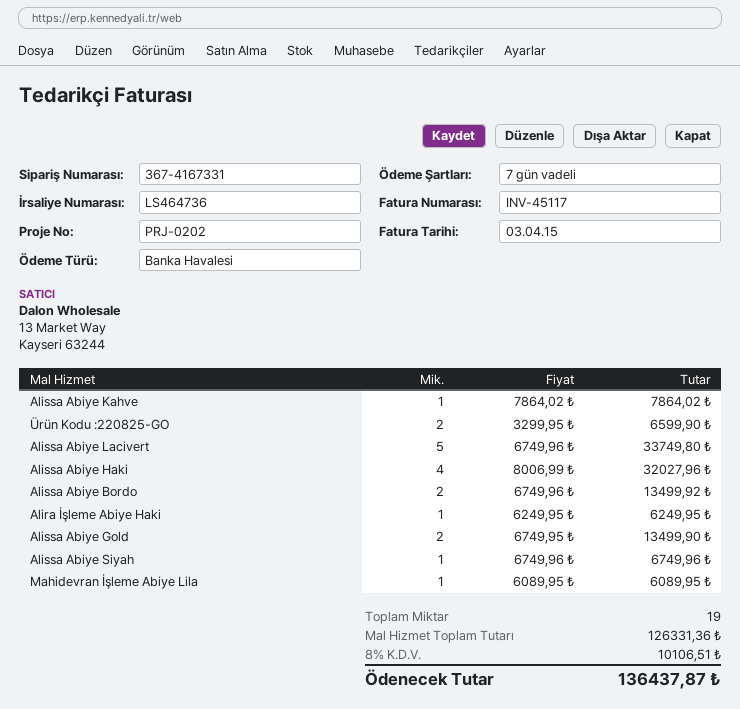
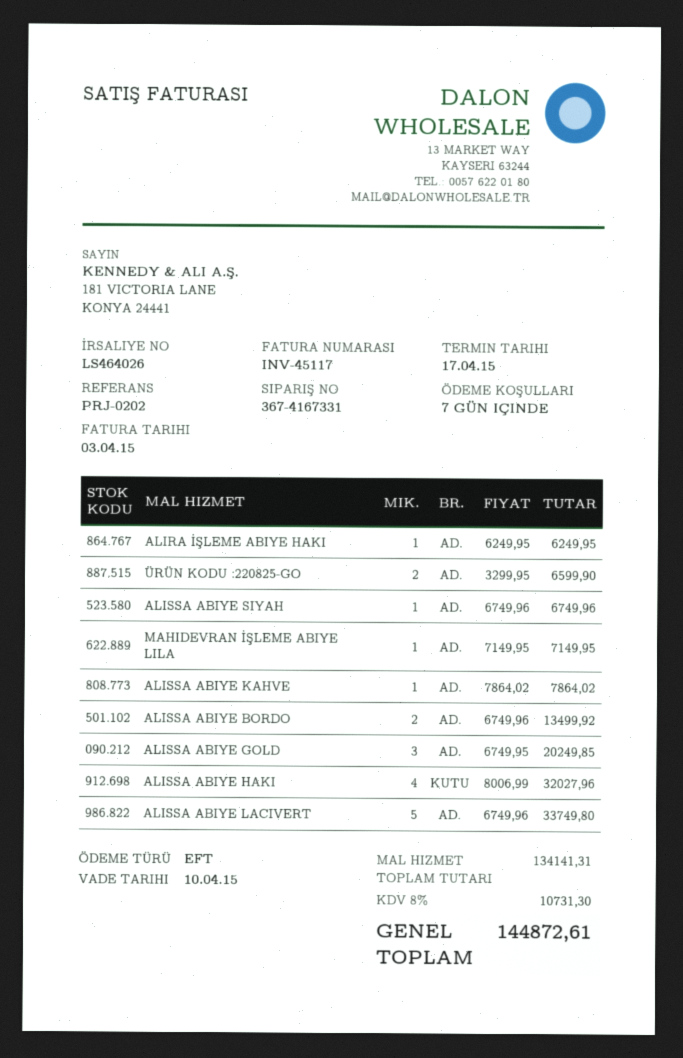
delivery note number: LS464736 -> LS464026
Alissa Abiye Gold: 2 x 6749.95 = 13499.90 -> 3 x 6749.95 = 20249.85
Mahidevran İşleme Abiye Lila: 1 x 6089.95 = 6089.95 -> 1 x 7149.95 = 7149.95
subtotal: 126331.36 -> 134141.31
tax: 8% = 10106.51 -> 8% = 10731.30
total: 136437.87 -> 144872.61

